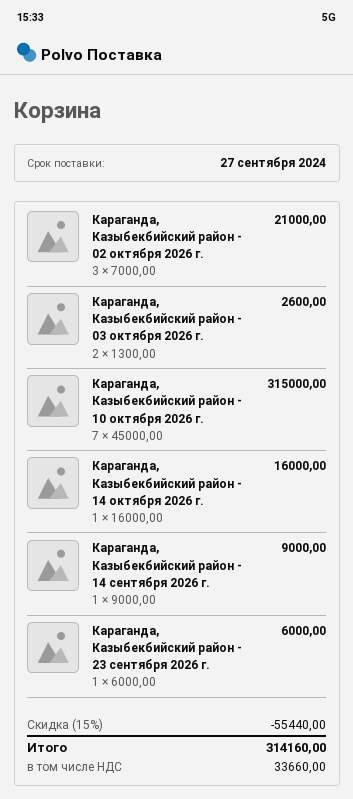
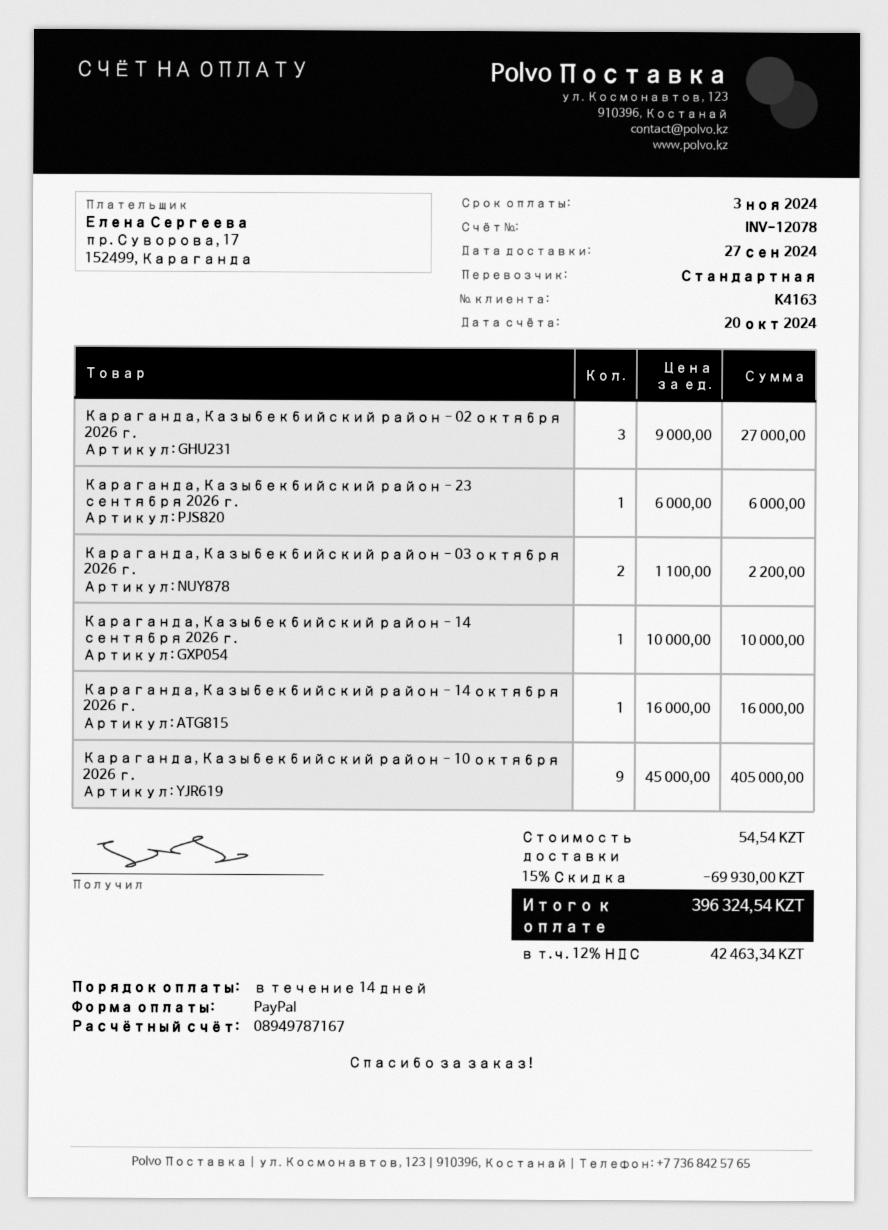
Караганда, Казыбекбийский район - 02 октября 2026 г.: 3 x 7000.00 = 21000.00 -> 3 x 9000.00 = 27000.00
Караганда, Казыбекбийский район - 03 октября 2026 г.: 2 x 1300.00 = 2600.00 -> 2 x 1100.00 = 2200.00
Караганда, Казыбекбийский район - 10 октября 2026 г.: 7 x 45000.00 = 315000.00 -> 9 x 45000.00 = 405000.00
Караганда, Казыбекбийский район - 14 сентября 2026 г.: 1 x 9000.00 = 9000.00 -> 1 x 10000.00 = 10000.00
discount: 15% = 55440.00 -> 15% = 69930.00
shipping: none -> 54.54
tax: 33660.00 -> 42463.34
total: 314160.00 -> 396324.54

